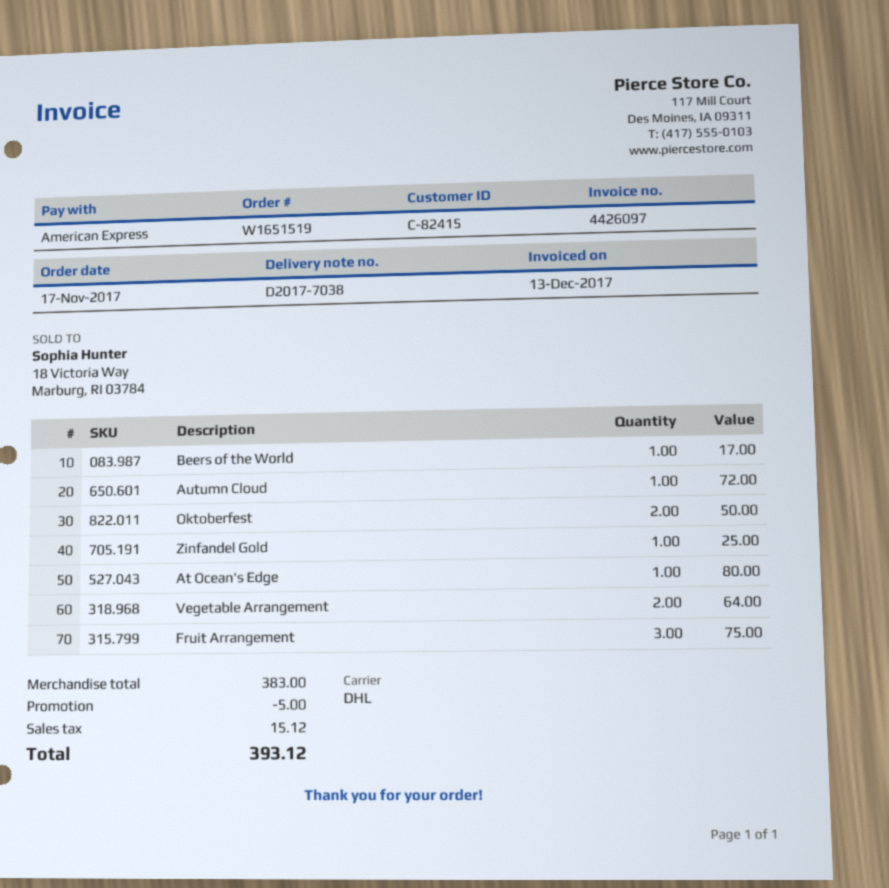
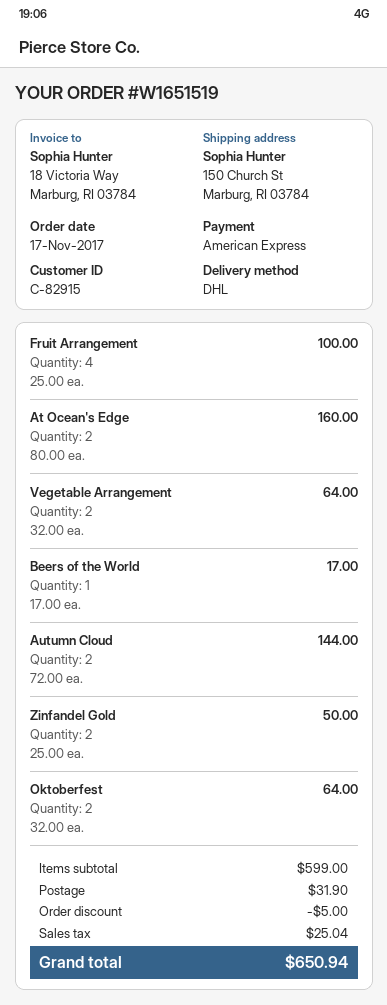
customer number: C-82415 -> C-82915
Autumn Cloud: 1 for 72.00 -> 2 for 144.00
Oktoberfest: 2 for 50.00 -> 2 for 64.00
Zinfandel Gold: 1 for 25.00 -> 2 for 50.00
At Ocean's Edge: 1 for 80.00 -> 2 for 160.00
Fruit Arrangement: 3 for 75.00 -> 4 for 100.00
subtotal: 383.00 -> 599.00
shipping: none -> 31.90
tax: 15.12 -> 25.04
total: 393.12 -> 650.94

